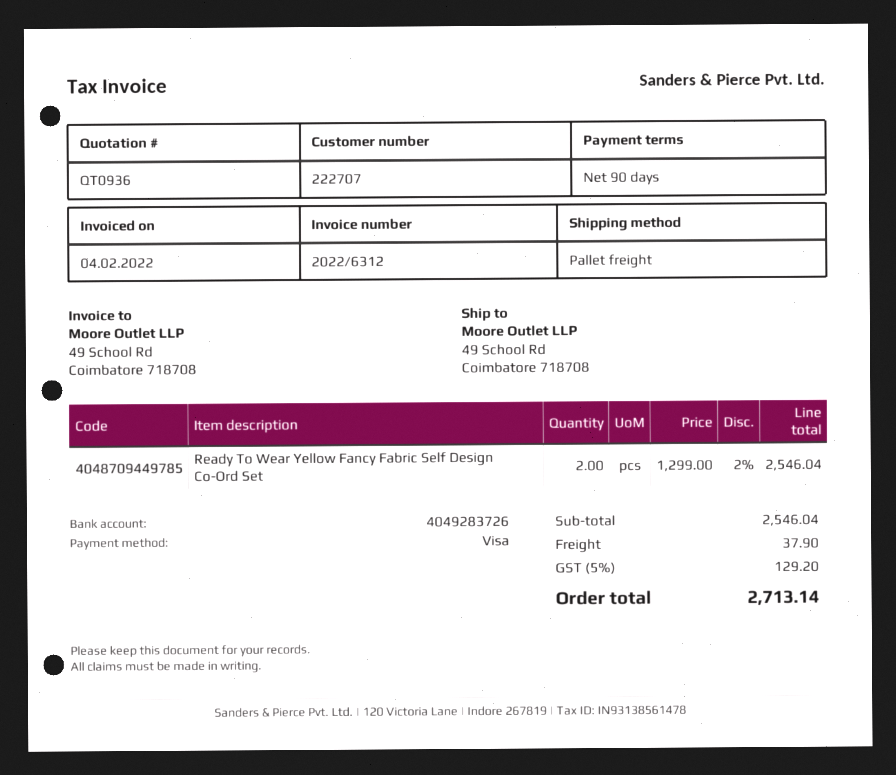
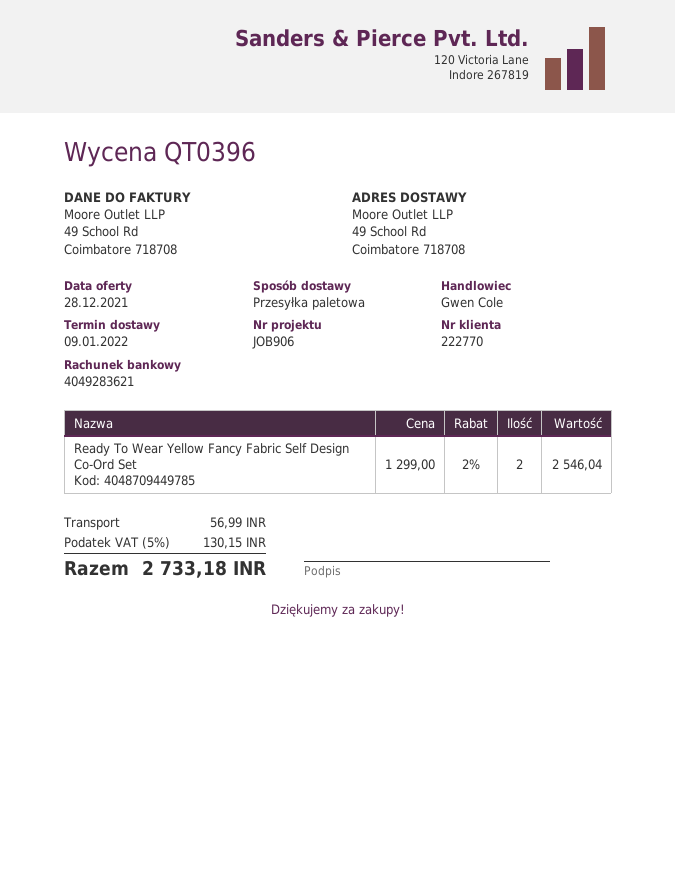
quote number: QT0936 -> QT0396
customer number: 222707 -> 222770
bank account: 4049283726 -> 4049283621
shipping: 37.90 -> 56.99
tax: 5% = 129.20 -> 5% = 130.15
total: 2713.14 -> 2733.18

